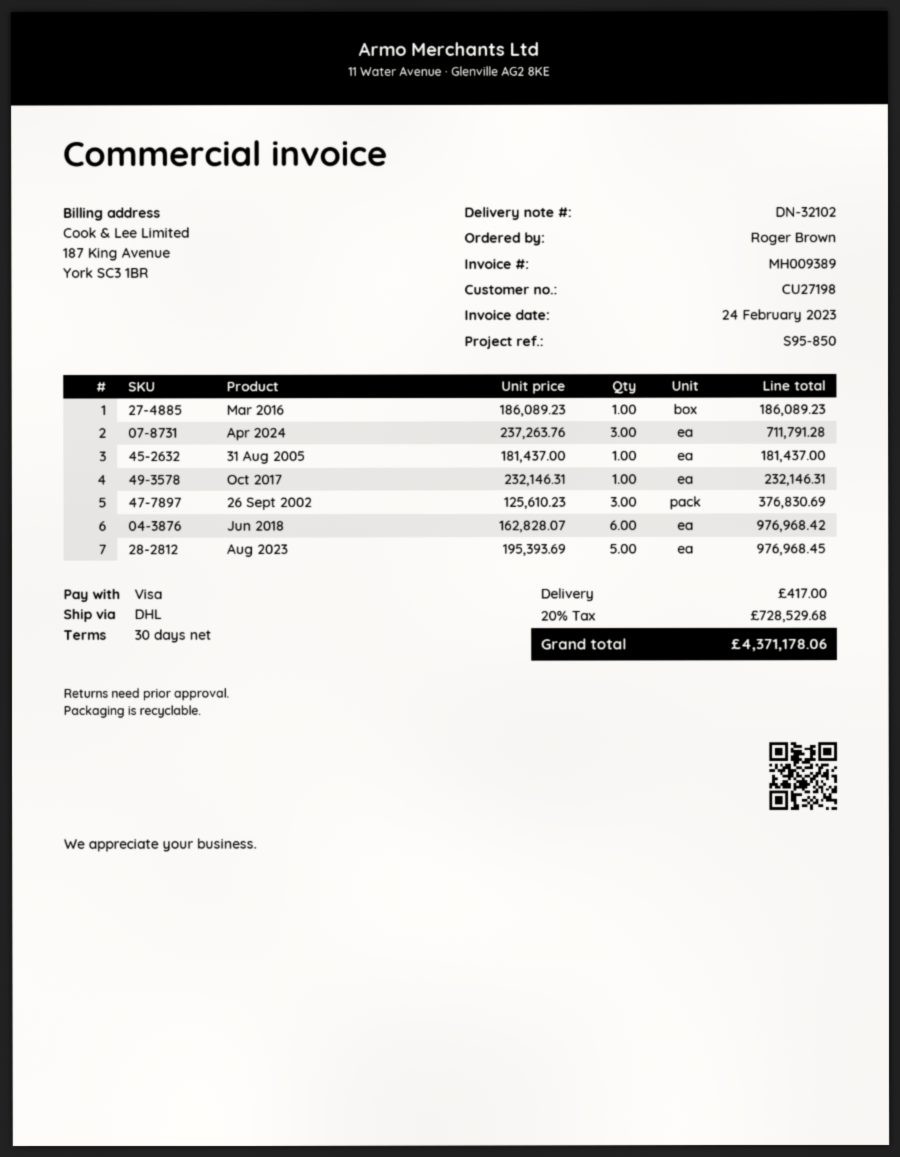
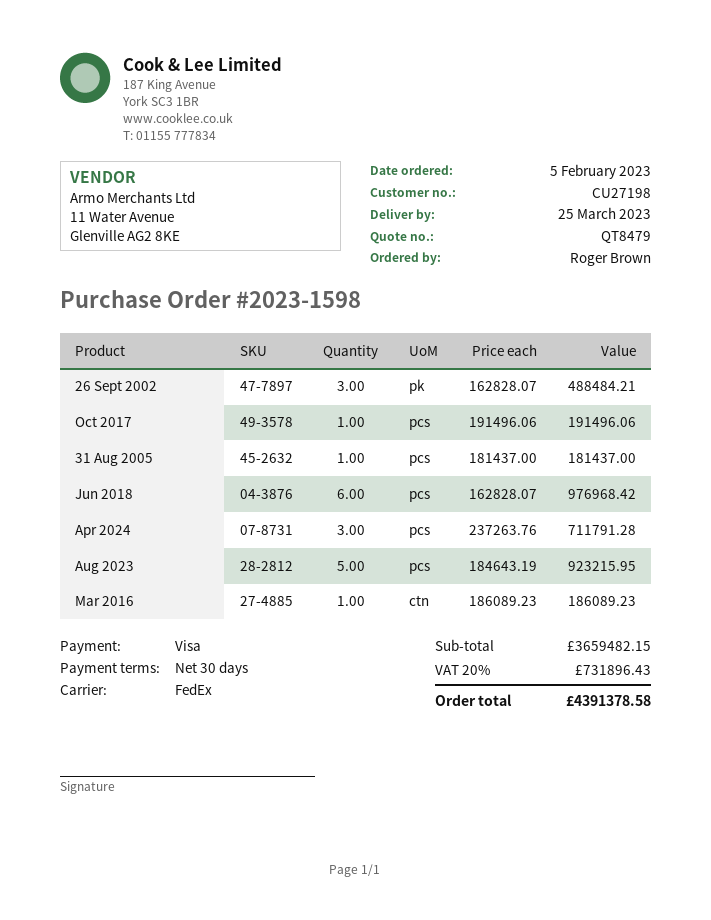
shipping method: DHL -> FedEx
Oct 2017: 1 x 232146.31 = 232146.31 -> 1 x 191496.06 = 191496.06
26 Sept 2002: 3 x 125610.23 = 376830.69 -> 3 x 162828.07 = 488484.21
Aug 2023: 5 x 195393.69 = 976968.45 -> 5 x 184643.19 = 923215.95
shipping: 417.00 -> none
tax: 20% = 728529.68 -> 20% = 731896.43
total: 4371178.06 -> 4391378.58

